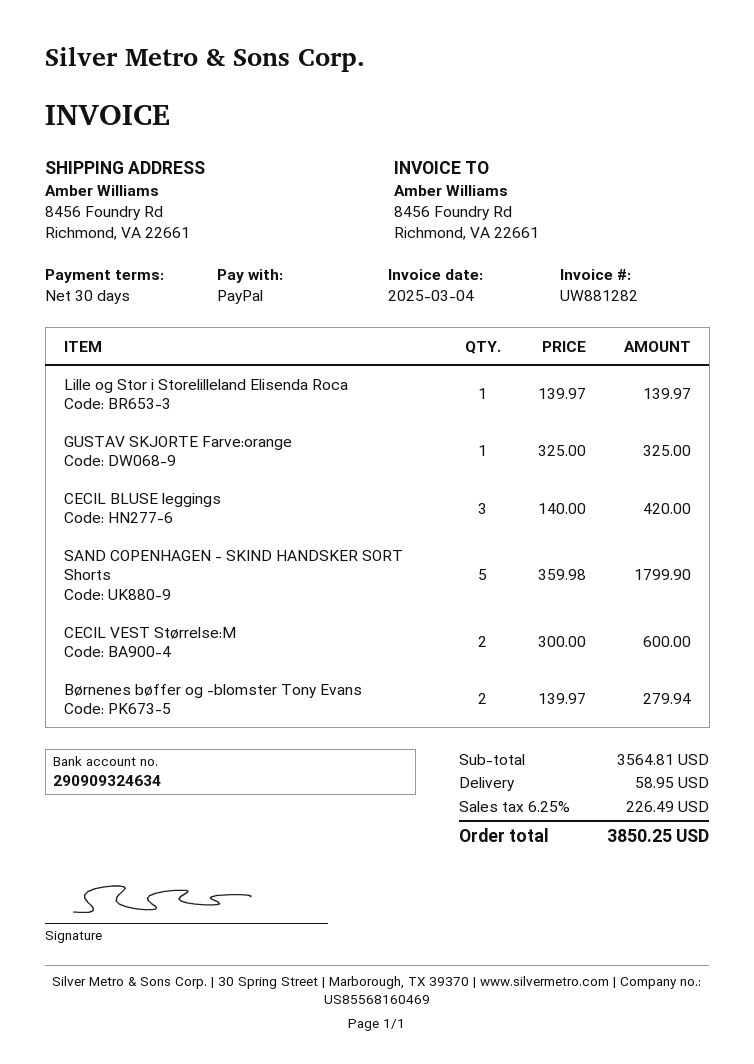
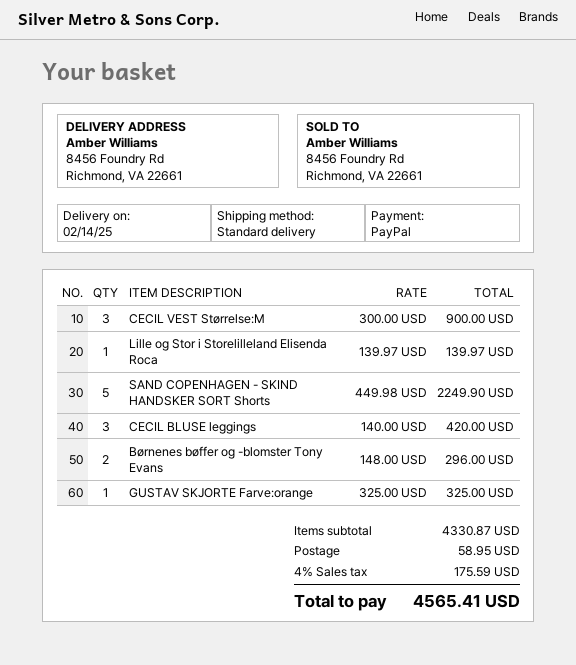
SAND COPENHAGEN - SKIND HANDSKER SORT Shorts: 5 x 359.98 = 1799.90 -> 5 x 449.98 = 2249.90
CECIL VEST Størrelse:M: 2 x 300.00 = 600.00 -> 3 x 300.00 = 900.00
Børnenes bøffer og -blomster Tony Evans: 2 x 139.97 = 279.94 -> 2 x 148.00 = 296.00
subtotal: 3564.81 -> 4330.87
tax: 6.25% = 226.49 -> 4% = 175.59
total: 3850.25 -> 4565.41

